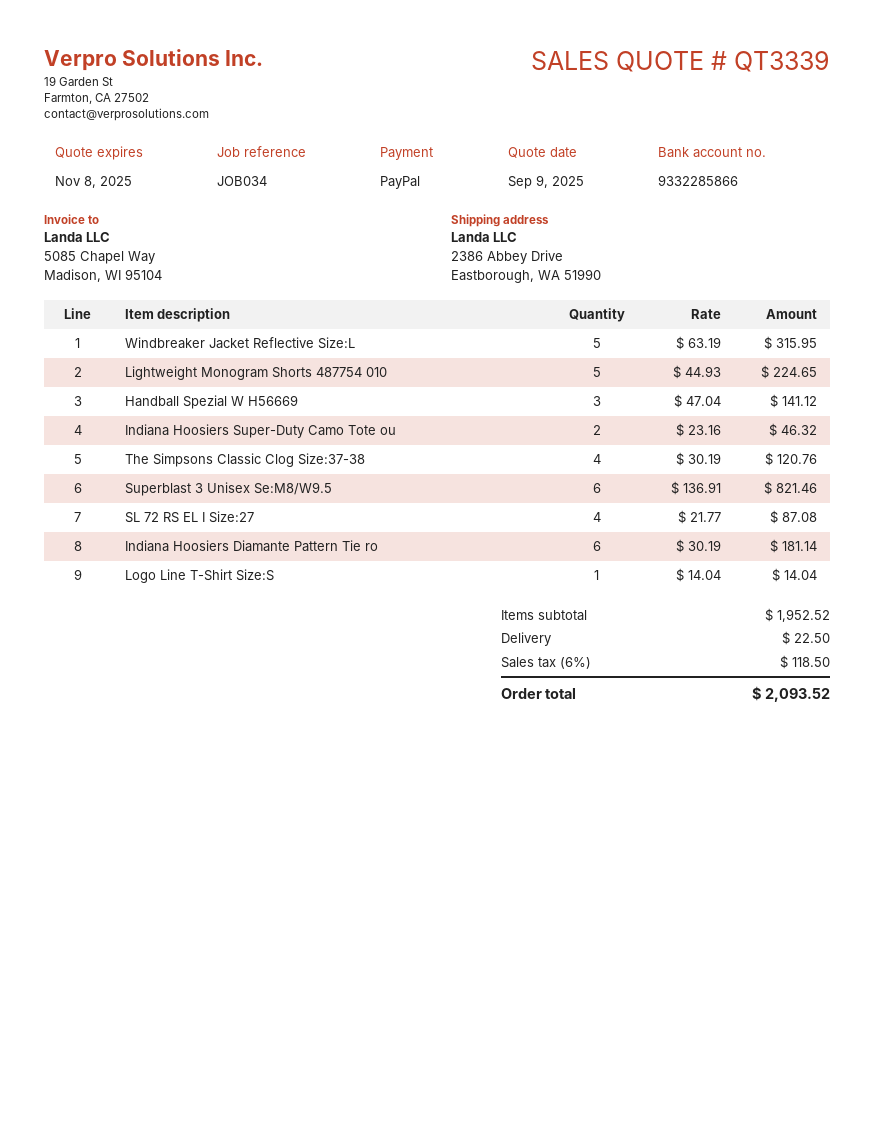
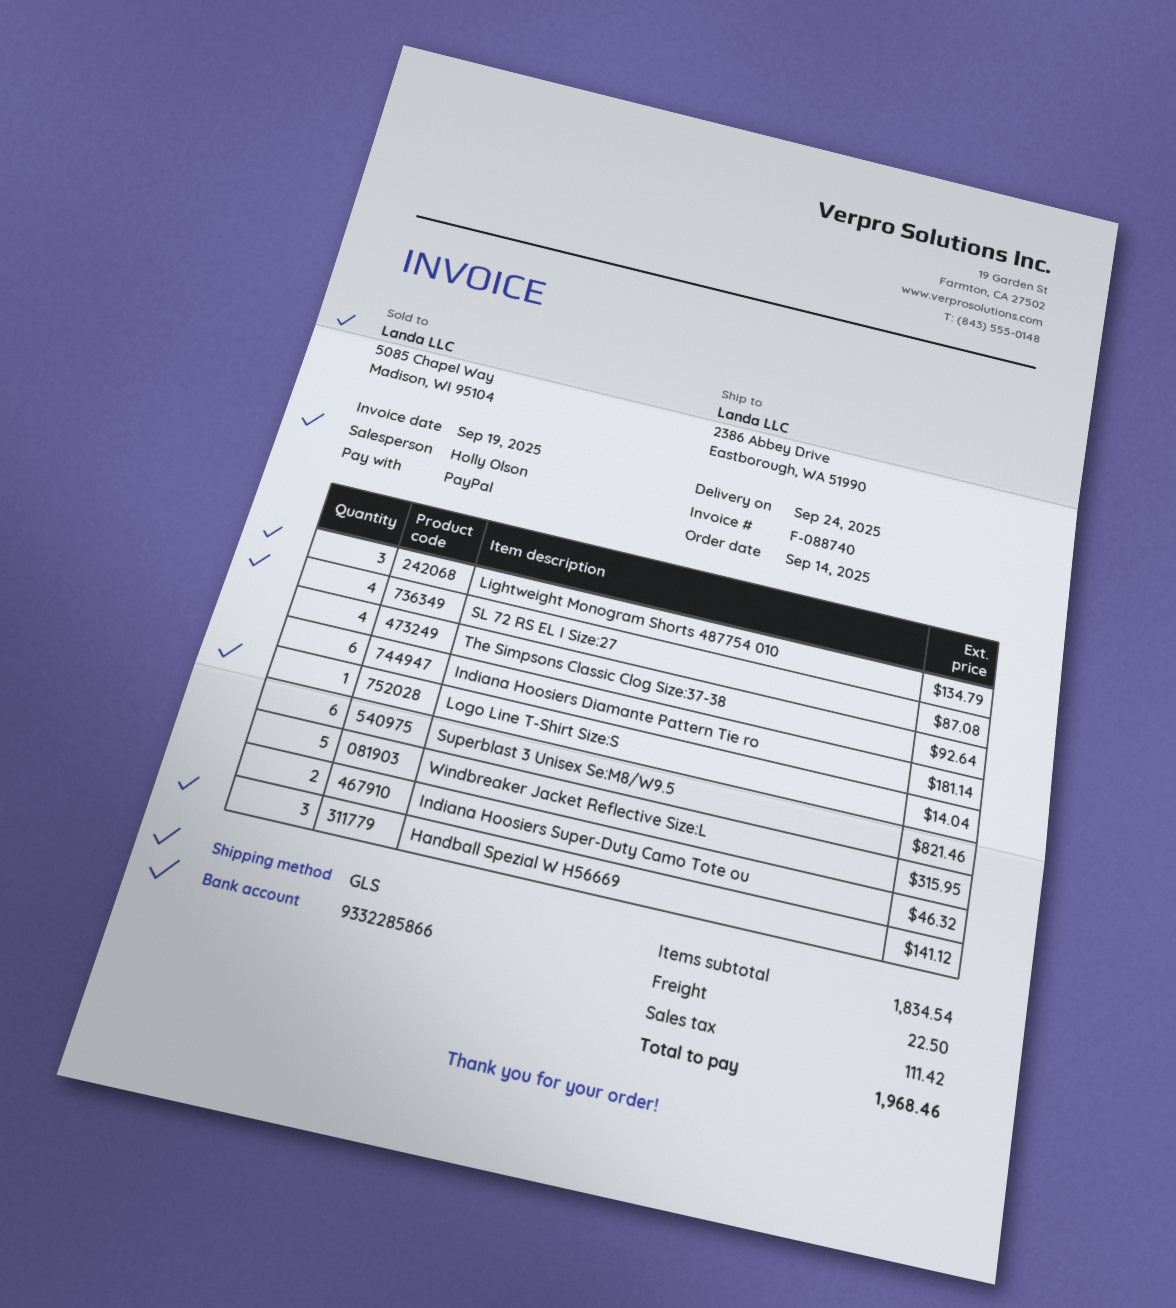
Lightweight Monogram Shorts 487754 010: 5 for 224.65 -> 3 for 134.79
The Simpsons Classic Clog Size:37-38: 4 for 120.76 -> 4 for 92.64
subtotal: 1952.52 -> 1834.54
tax: 118.50 -> 111.42
total: 2093.52 -> 1968.46

